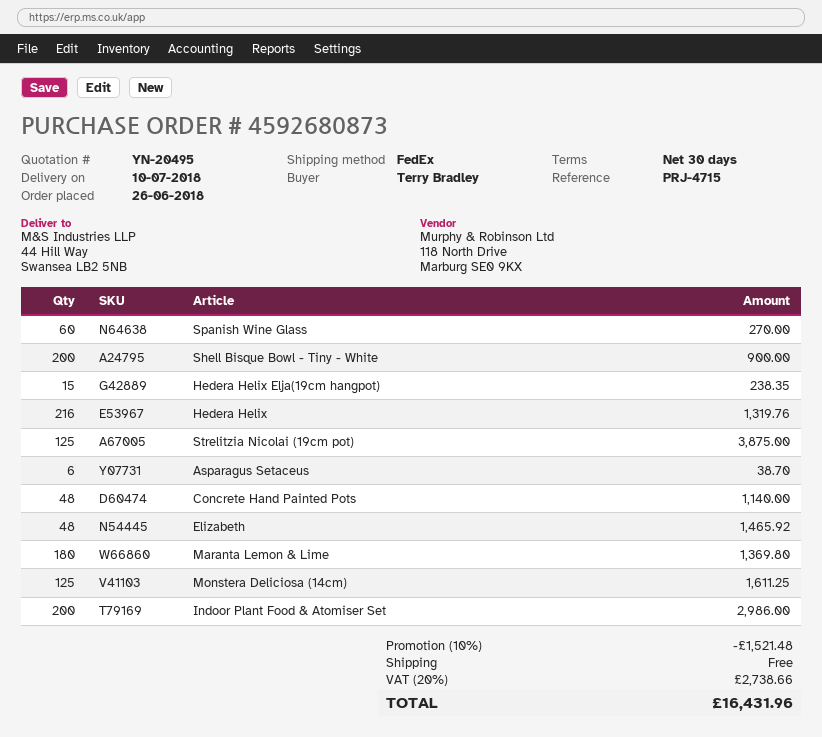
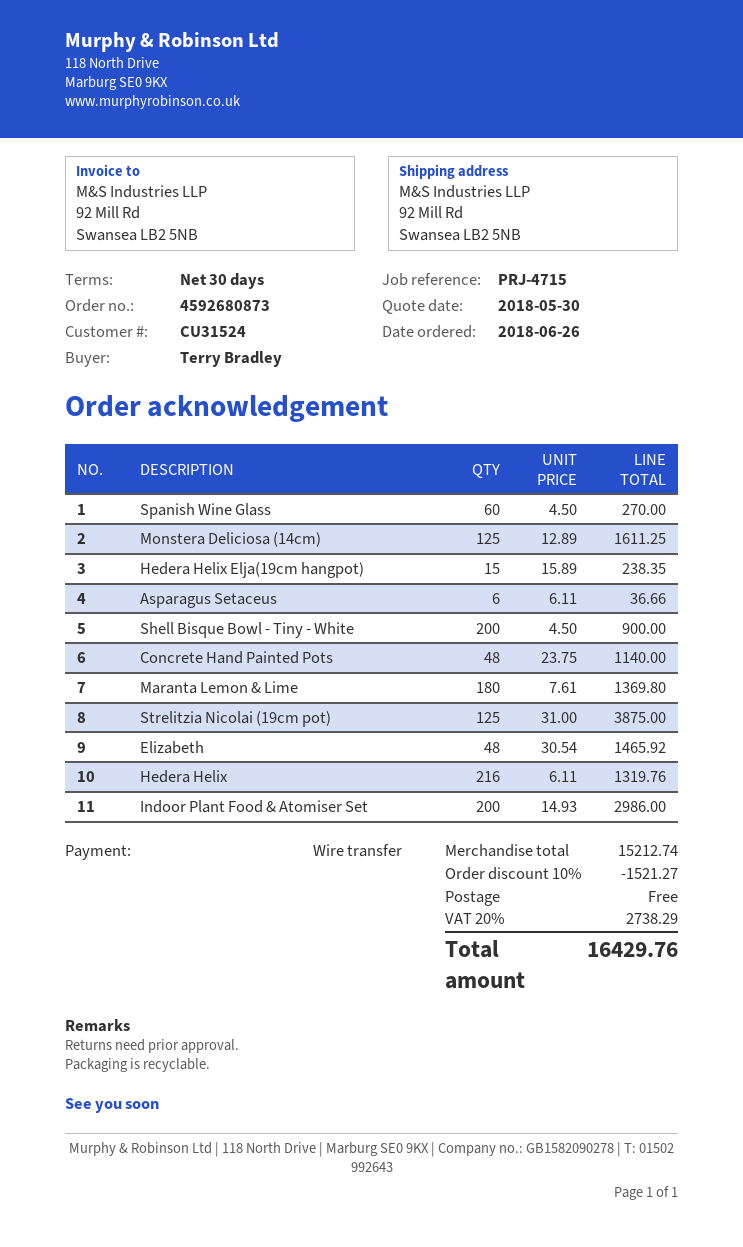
ship to: 44 Hill Way, Swansea LB2 5NB -> 92 Mill Rd, Swansea LB2 5NB
Asparagus Setaceus: 6 for 38.70 -> 6 for 36.66
discount: 10% = 1521.48 -> 10% = 1521.27
tax: 20% = 2738.66 -> 20% = 2738.29
total: 16431.96 -> 16429.76

